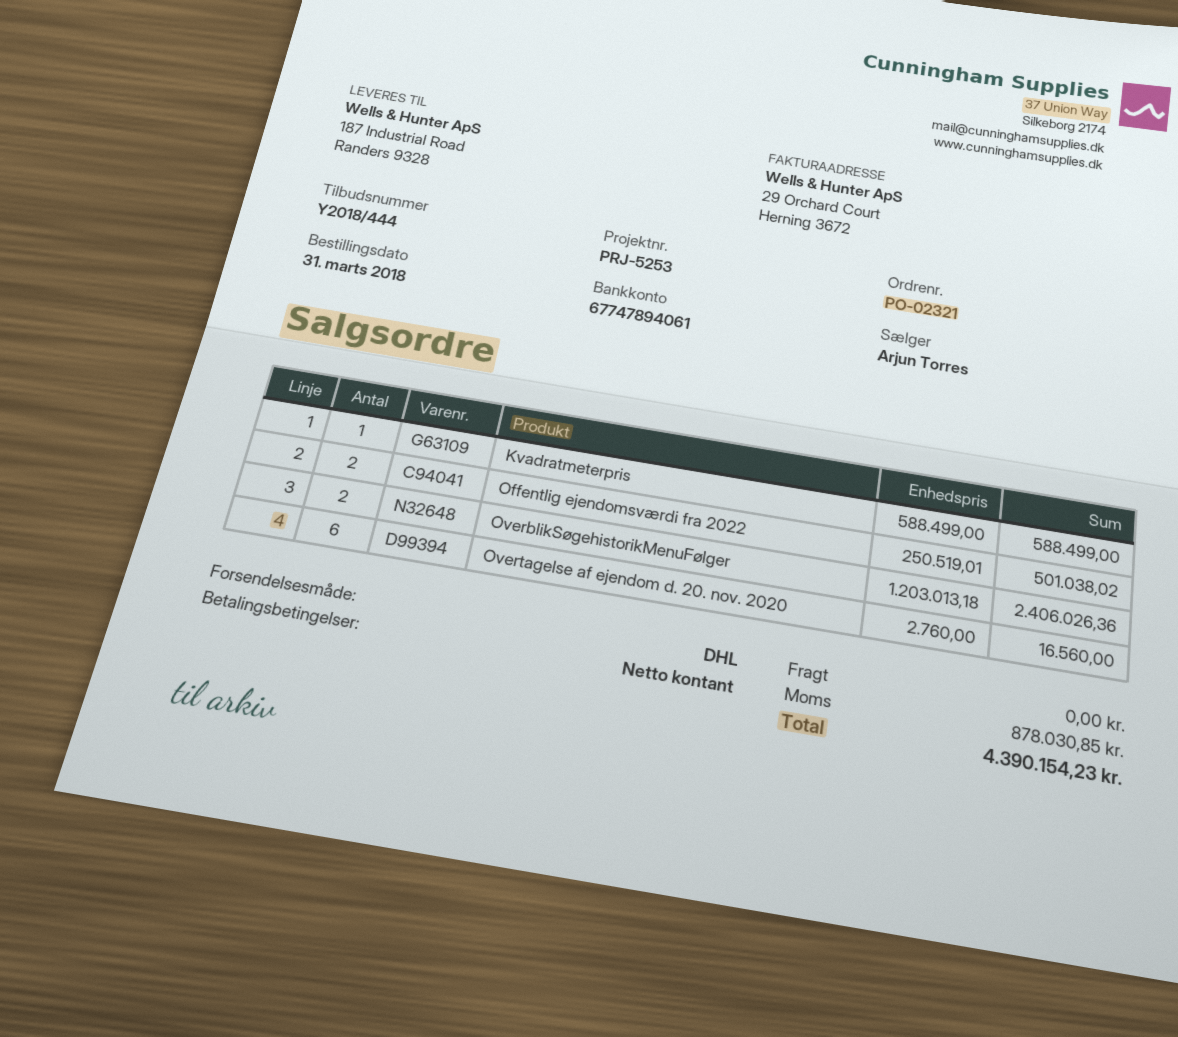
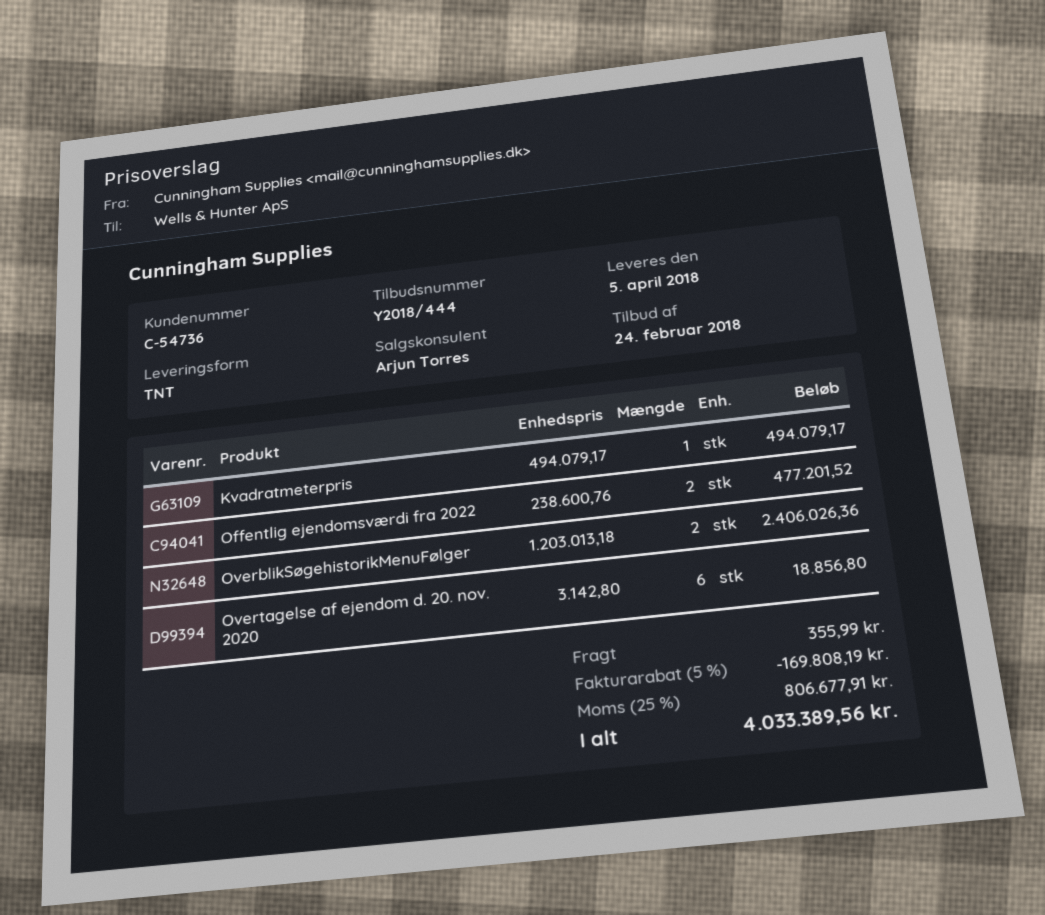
shipping method: DHL -> TNT
Kvadratmeterpris: 1 x 588499.00 = 588499.00 -> 1 x 494079.17 = 494079.17
Offentlig ejendomsværdi fra 2022: 2 x 250519.01 = 501038.02 -> 2 x 238600.76 = 477201.52
Overtagelse af ejendom d. 20. nov. 2020: 6 x 2760.00 = 16560.00 -> 6 x 3142.80 = 18856.80
discount: none -> 5% = 169808.19
shipping: 0.00 -> 355.99
tax: 878030.85 -> 806677.91
total: 4390154.23 -> 4033389.56

